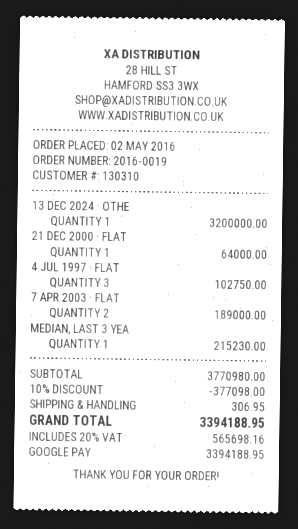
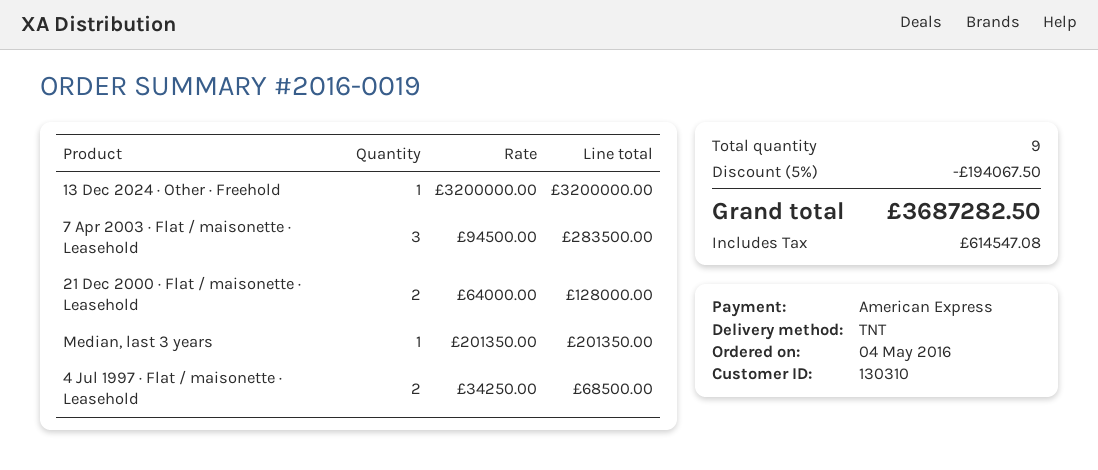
order date: 2016-05-02 -> 2016-05-04
payment method: Google Pay -> American Express
21 DEC 2000 · FLAT: 1 for 64000.00 -> 2 for 128000.00
4 JUL 1997 · FLAT: 3 for 102750.00 -> 2 for 68500.00
7 APR 2003 · FLAT: 2 for 189000.00 -> 3 for 283500.00
MEDIAN, LAST 3 YEA: 1 for 215230.00 -> 1 for 201350.00
discount: 10% = 377098.00 -> 5% = 194067.50
shipping: 306.95 -> none
tax: 565698.16 -> 614547.08
total: 3394188.95 -> 3687282.50

